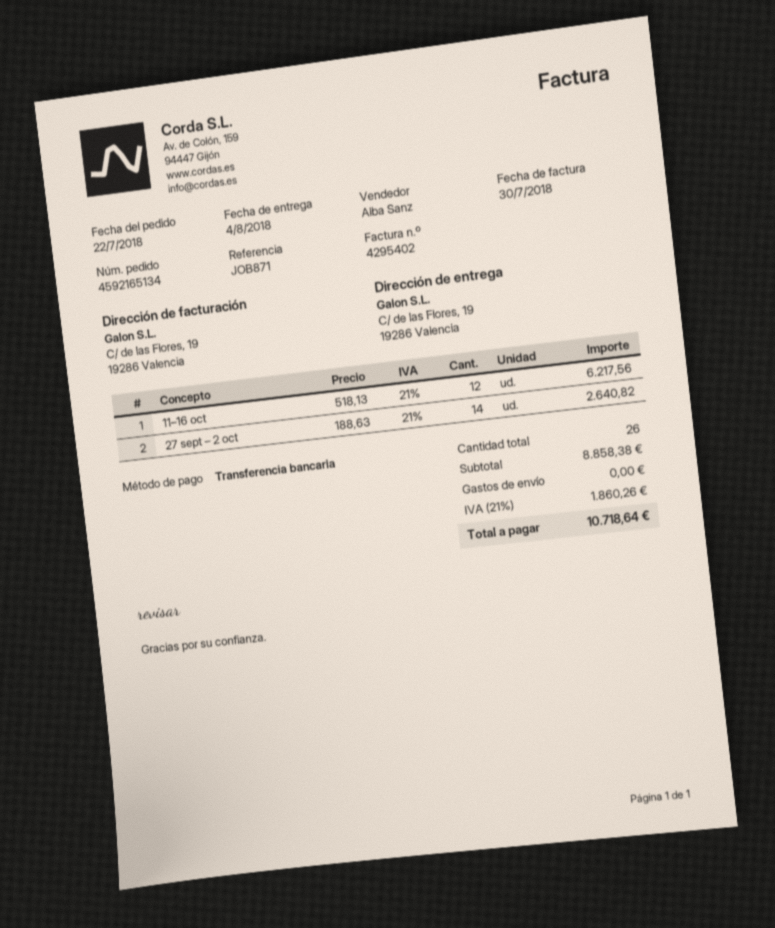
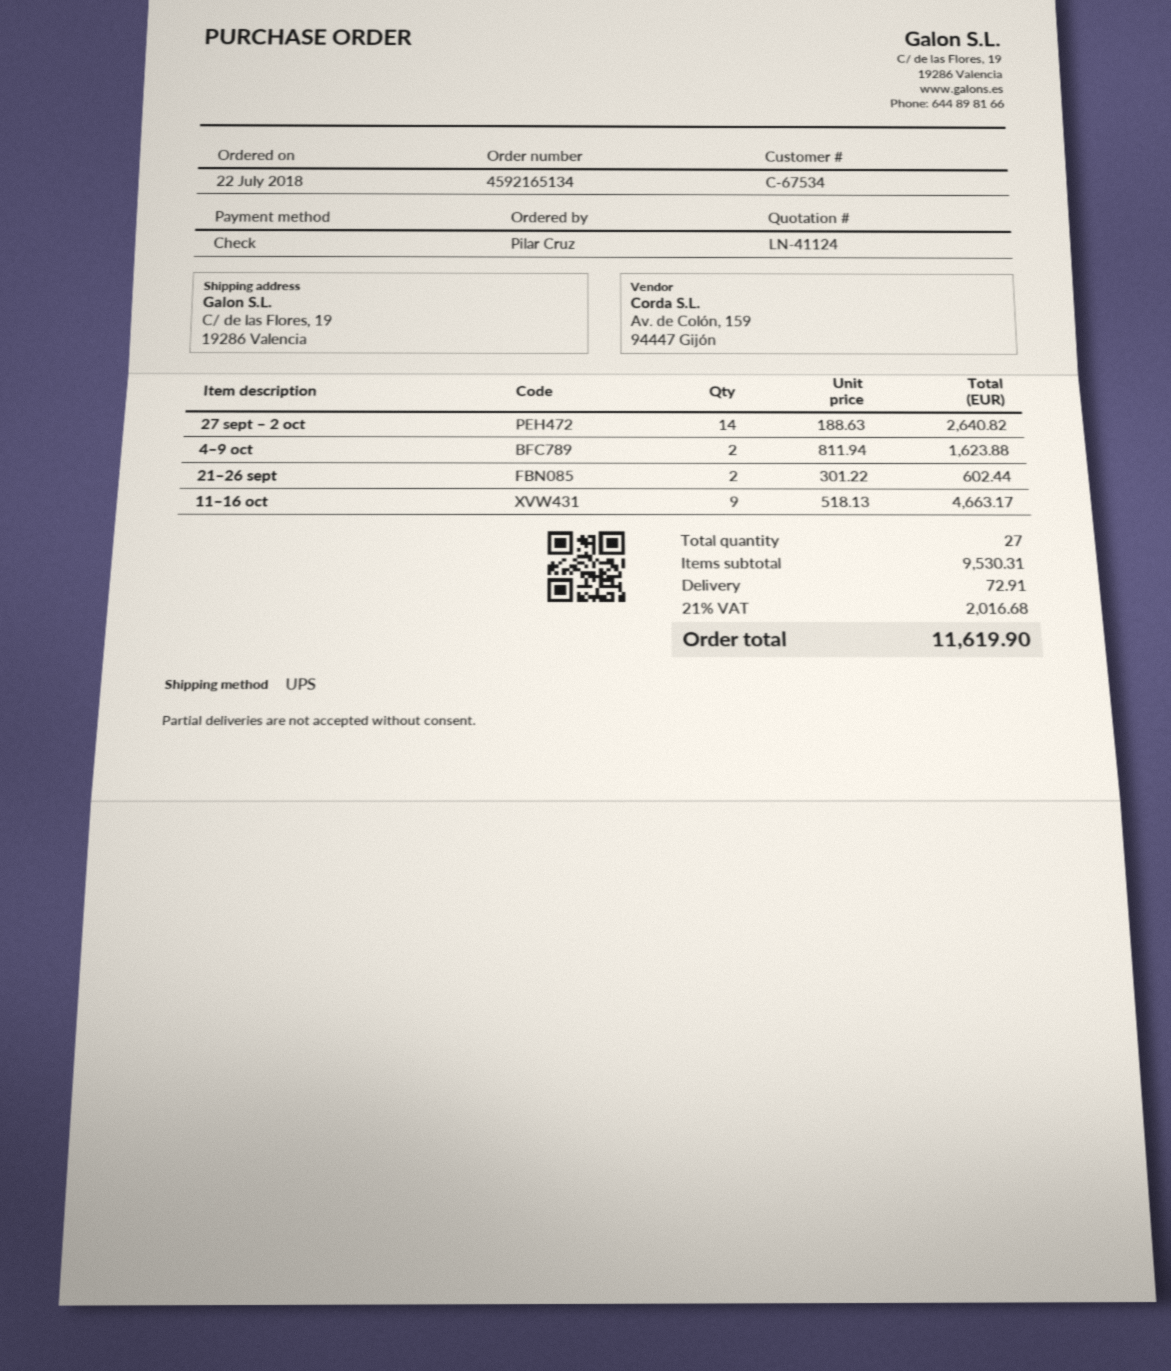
payment method: bank transfer -> cheque
11–16 oct: 12 x 518.13 = 6217.56 -> 9 x 518.13 = 4663.17
4–9 oct: none -> 2 x 811.94 = 1623.88
21–26 sept: none -> 2 x 301.22 = 602.44
total quantity: 26 -> 27
subtotal: 8858.38 -> 9530.31
shipping: 0.00 -> 72.91
tax: 21% = 1860.26 -> 21% = 2016.68
total: 10718.64 -> 11619.90

